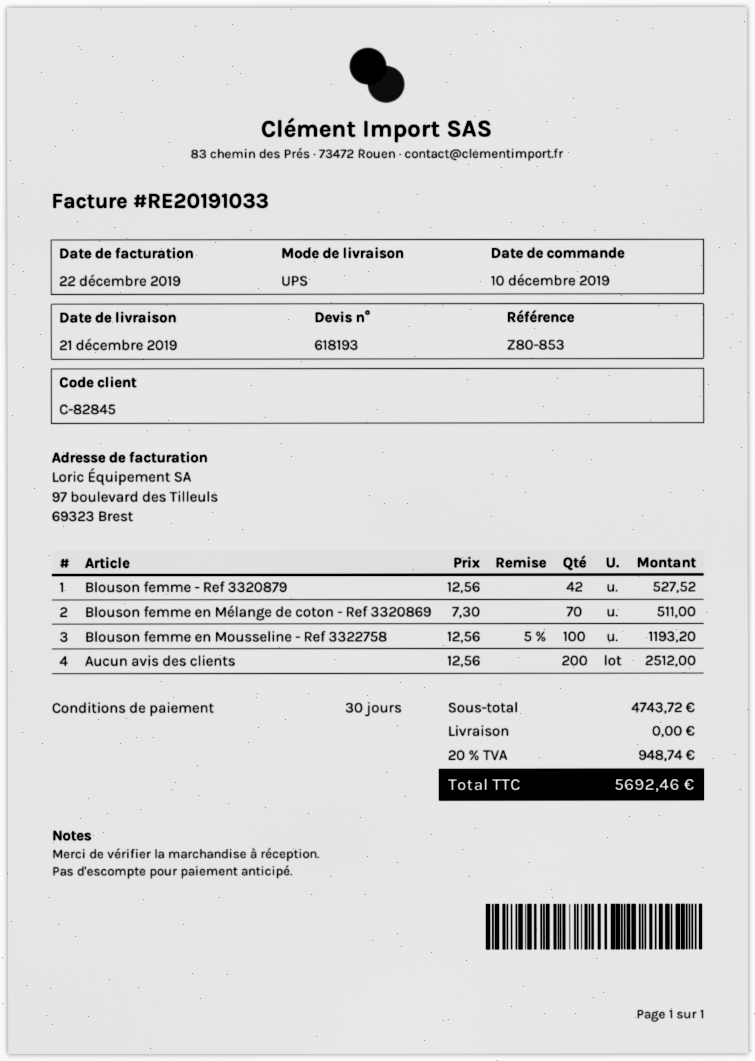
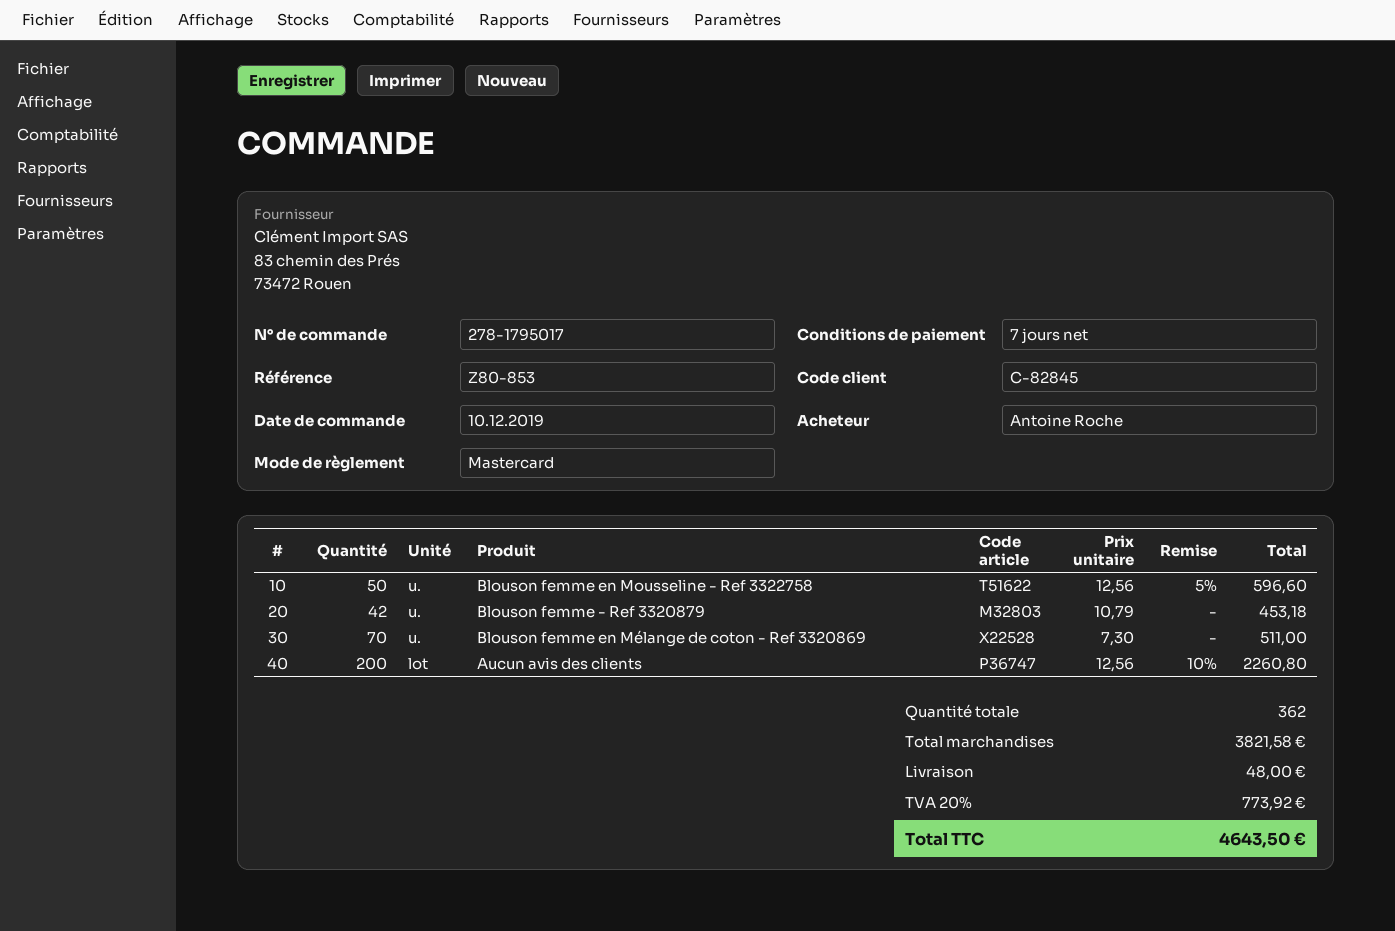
payment terms: 30 days -> 7 days
Blouson femme - Ref 3320879: 42 x 12.56 = 527.52 -> 42 x 10.79 = 453.18
Blouson femme en Mousseline - Ref 3322758: 100 x 12.56 - 5% = 1193.20 -> 50 x 12.56 - 5% = 596.60
Aucun avis des clients: 200 x 12.56 = 2512.00 -> 200 x 12.56 - 10% = 2260.80
subtotal: 4743.72 -> 3821.58
shipping: 0.00 -> 48.00
tax: 20% = 948.74 -> 20% = 773.92
total: 5692.46 -> 4643.50

